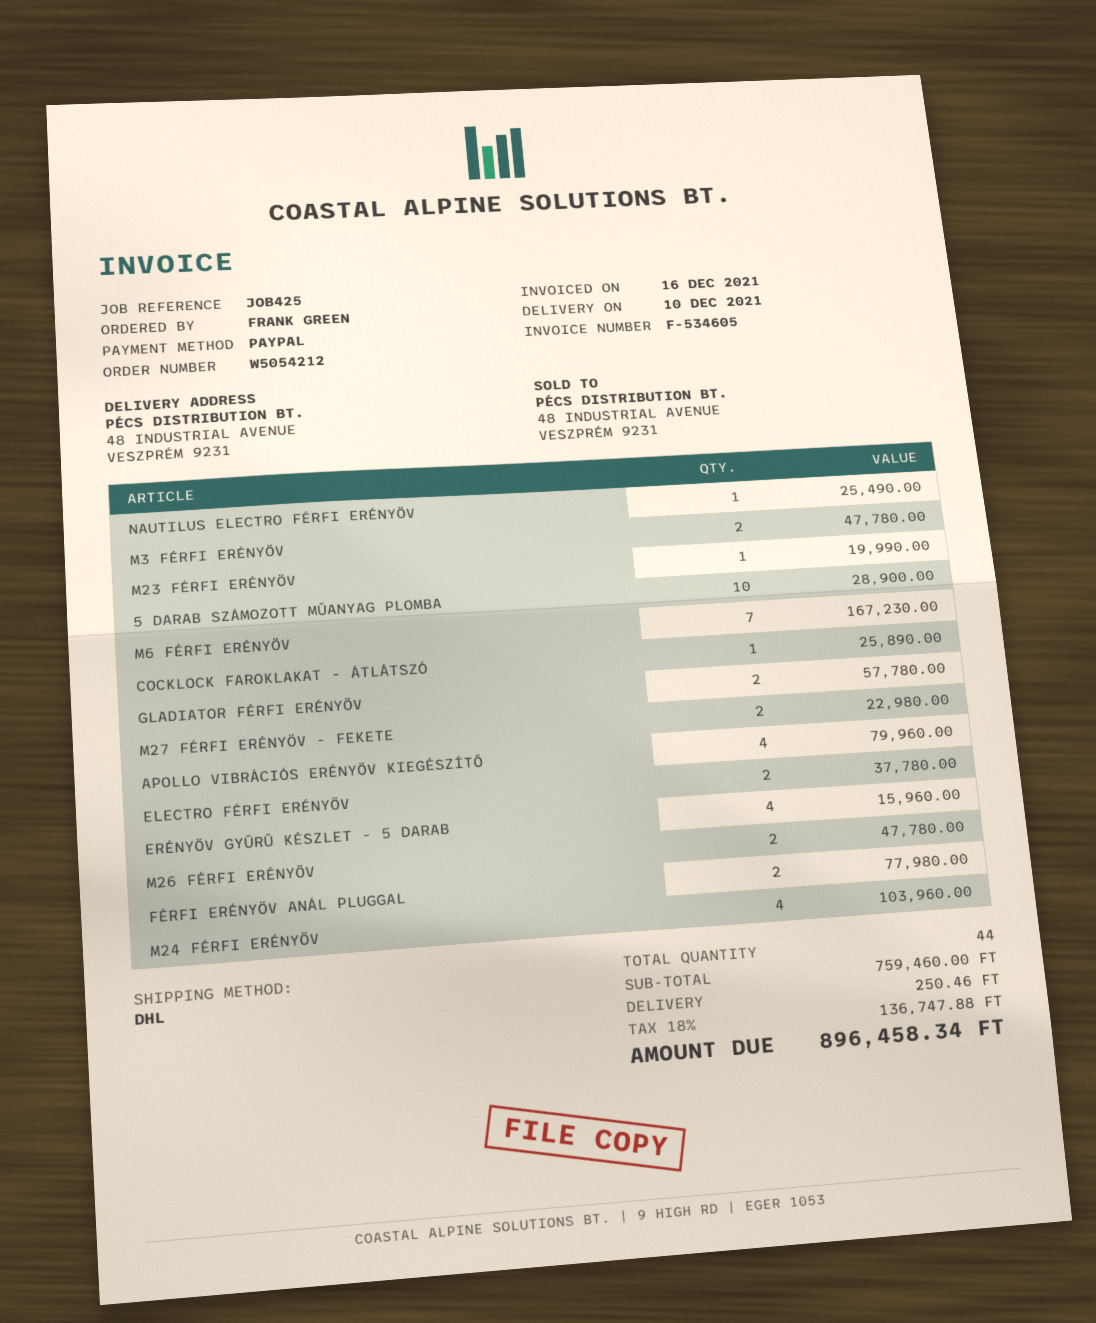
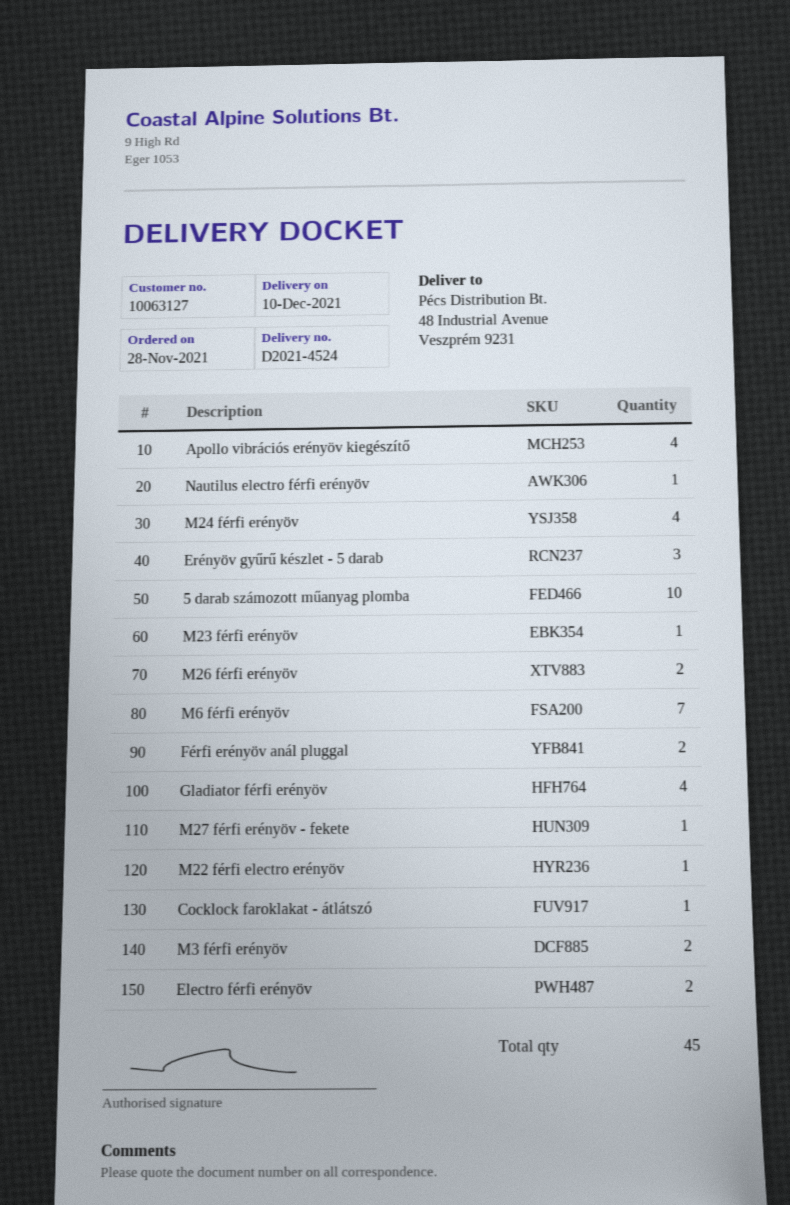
GLADIATOR FÉRFI ERÉNYÖV: 2 -> 4
M27 FÉRFI ERÉNYÖV - FEKETE: 2 -> 1
ERÉNYÖV GYŰRŰ KÉSZLET - 5 DARAB: 4 -> 3
M22 férfi electro erényöv: none -> 1
total quantity: 44 -> 45

